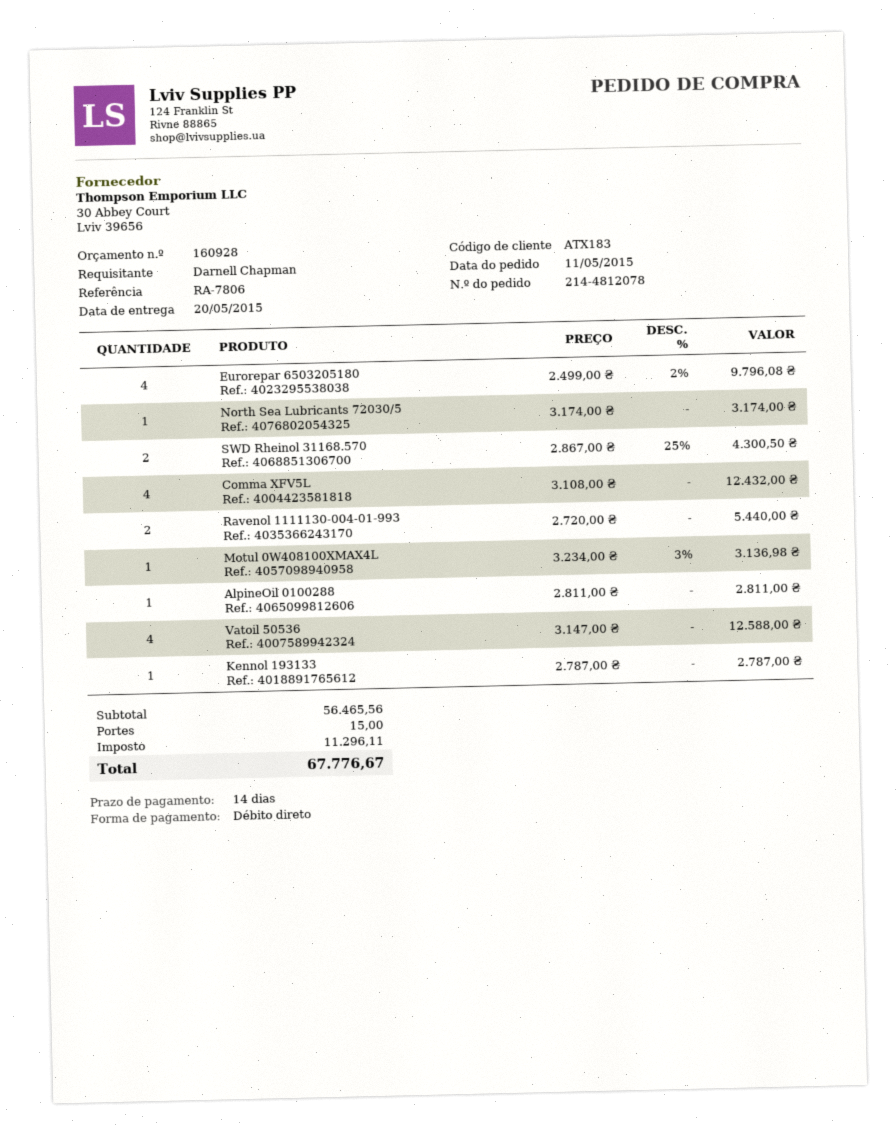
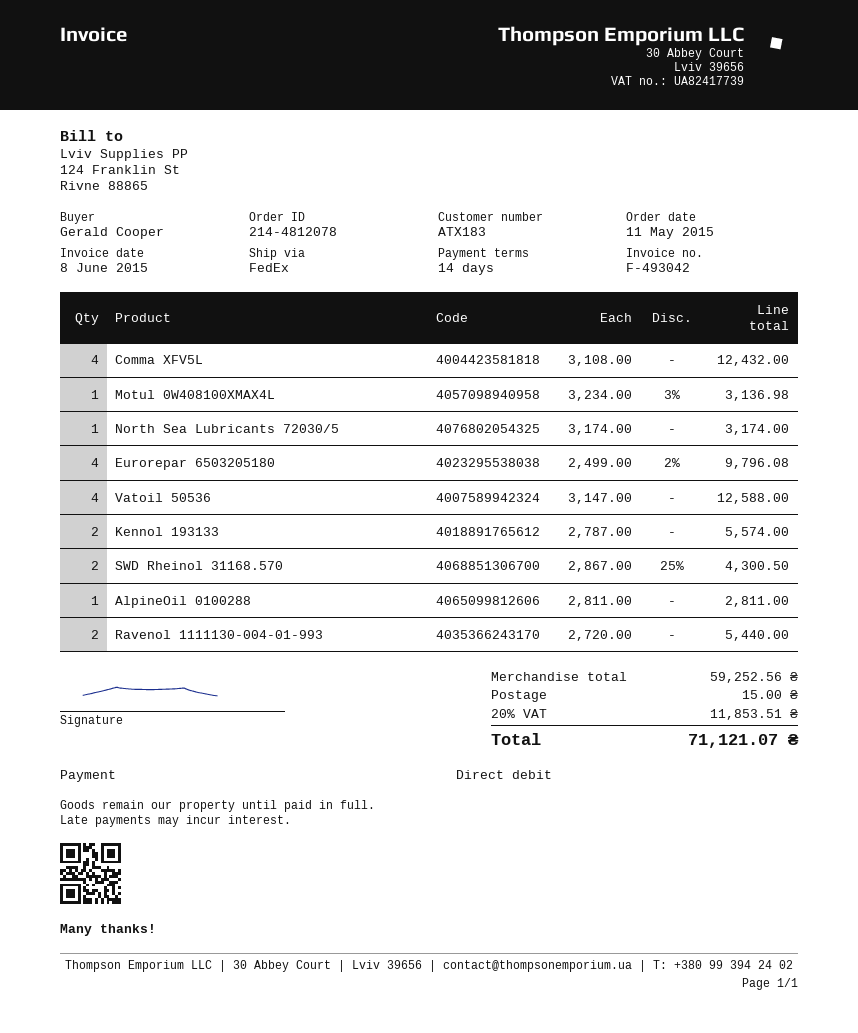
ordered by: Darnell Chapman -> Gerald Cooper
Kennol 193133: 1 x 2787.00 = 2787.00 -> 2 x 2787.00 = 5574.00
subtotal: 56465.56 -> 59252.56
tax: 11296.11 -> 11853.51
total: 67776.67 -> 71121.07

